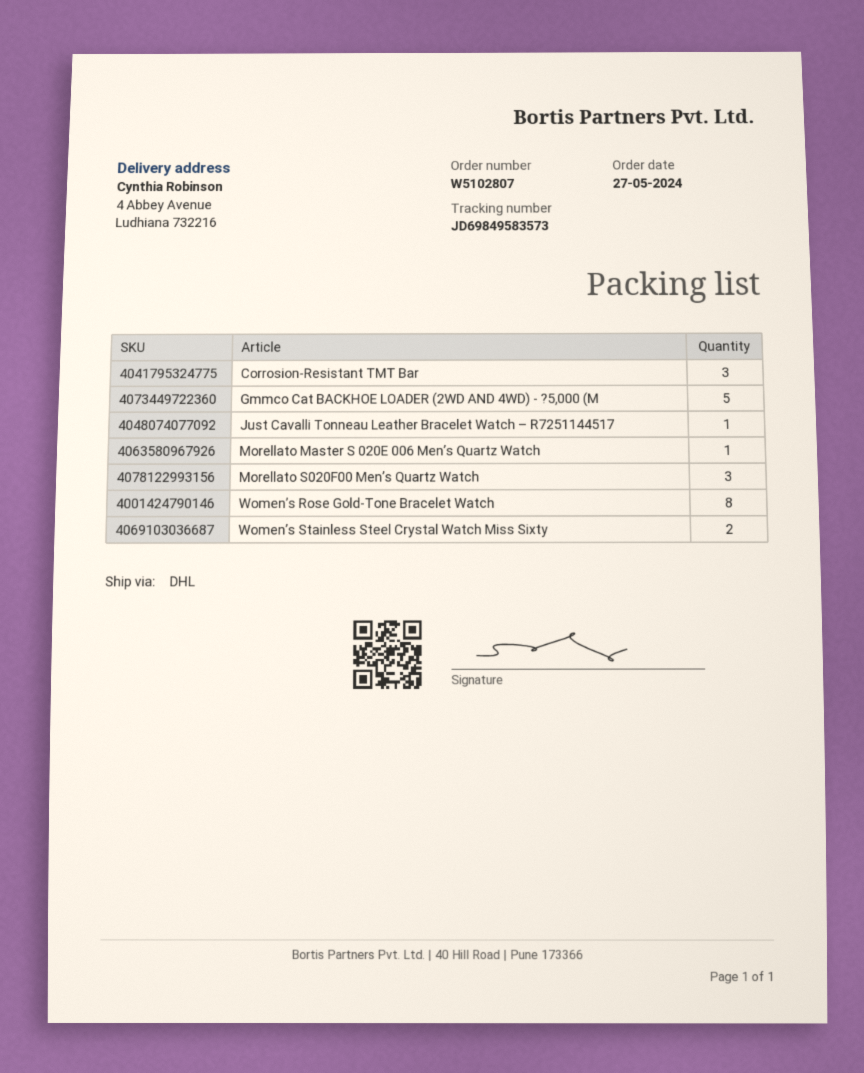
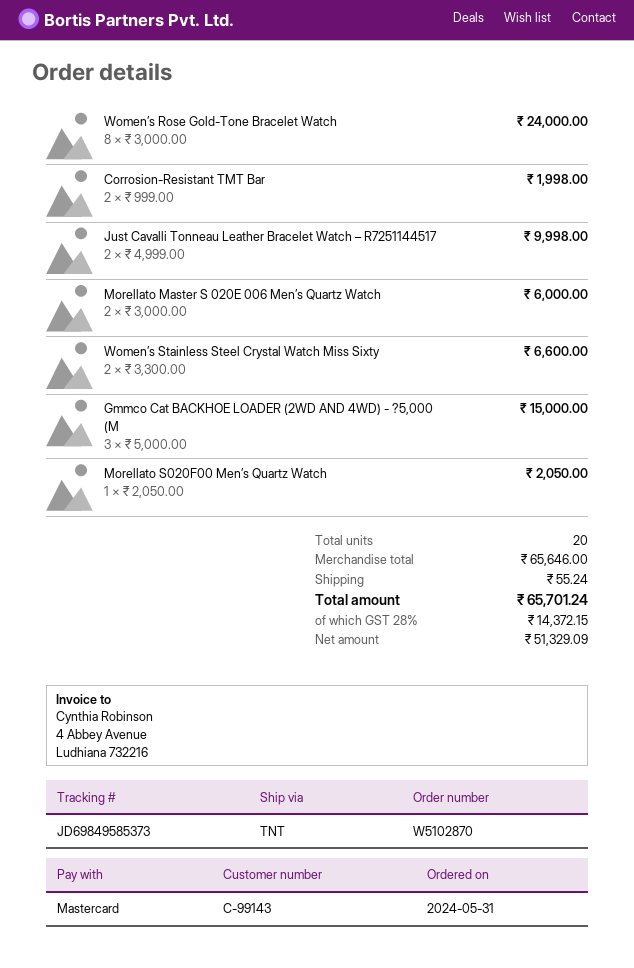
order number: W5102807 -> W5102870
order date: 2024-05-27 -> 2024-05-31
shipping method: DHL -> TNT
tracking number: JD69849583573 -> JD69849585373
Corrosion-Resistant TMT Bar: 3 -> 2
Gmmco Cat BACKHOE LOADER (2WD AND 4WD) - ?5,000 (M: 5 -> 3
Just Cavalli Tonneau Leather Bracelet Watch – R7251144517: 1 -> 2
Morellato Master S 020E 006 Men’s Quartz Watch: 1 -> 2
Morellato S020F00 Men’s Quartz Watch: 3 -> 1

